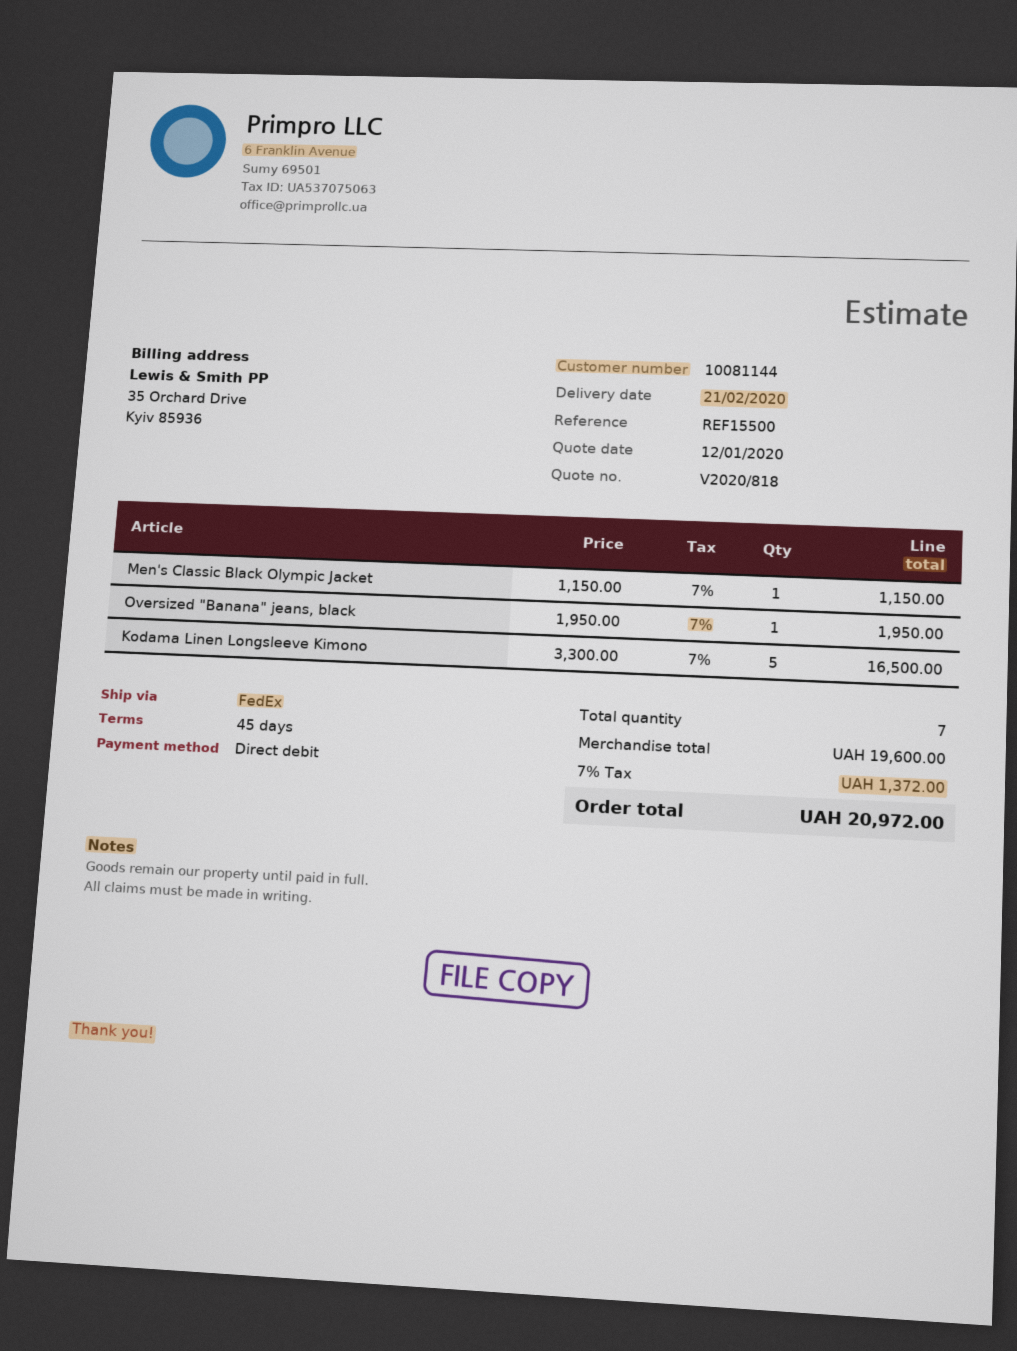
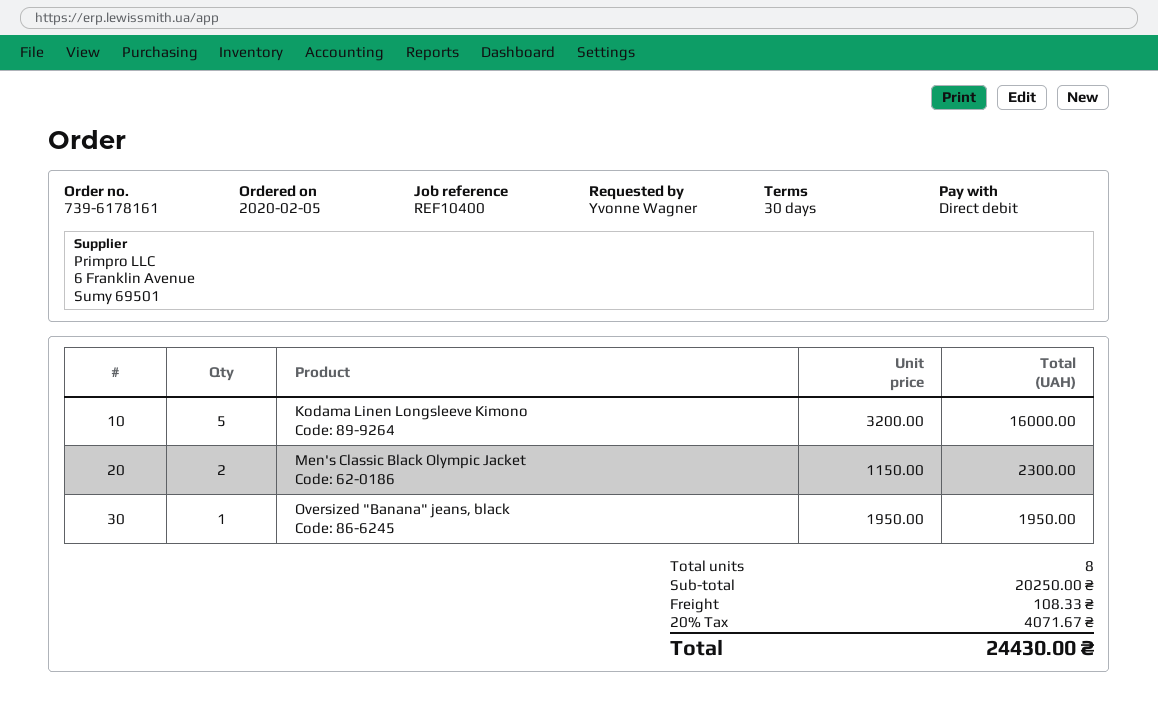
payment terms: 45 days -> 30 days
reference: REF15500 -> REF10400
Men's Classic Black Olympic Jacket: 1 x 1150.00 = 1150.00 -> 2 x 1150.00 = 2300.00
Kodama Linen Longsleeve Kimono: 5 x 3300.00 = 16500.00 -> 5 x 3200.00 = 16000.00
total quantity: 7 -> 8
subtotal: 19600.00 -> 20250.00
shipping: none -> 108.33
tax: 7% = 1372.00 -> 20% = 4071.67
total: 20972.00 -> 24430.00

